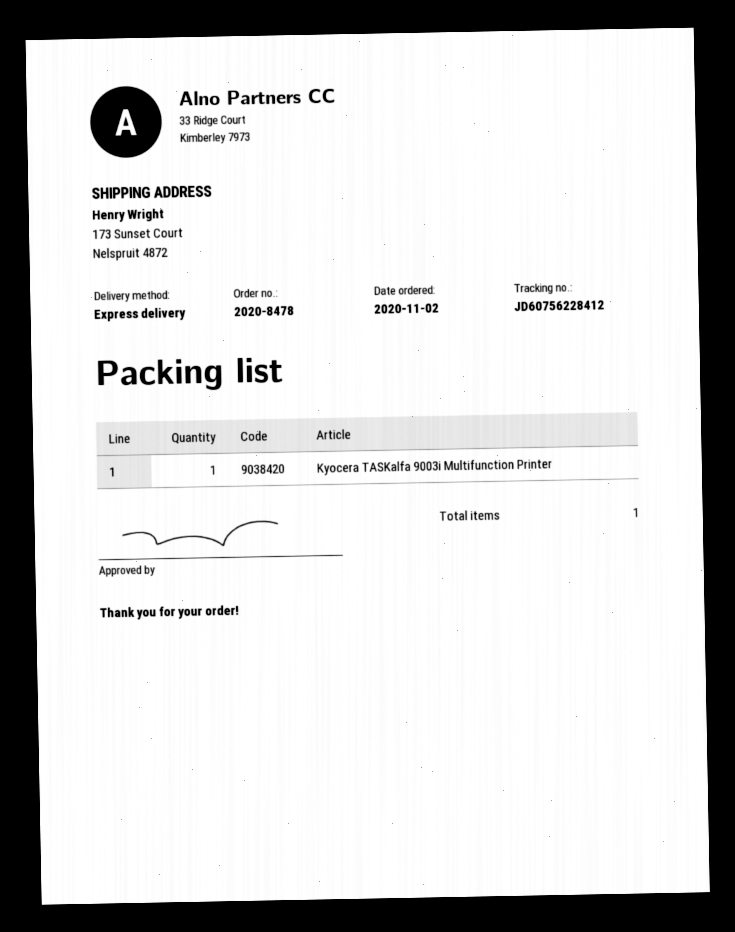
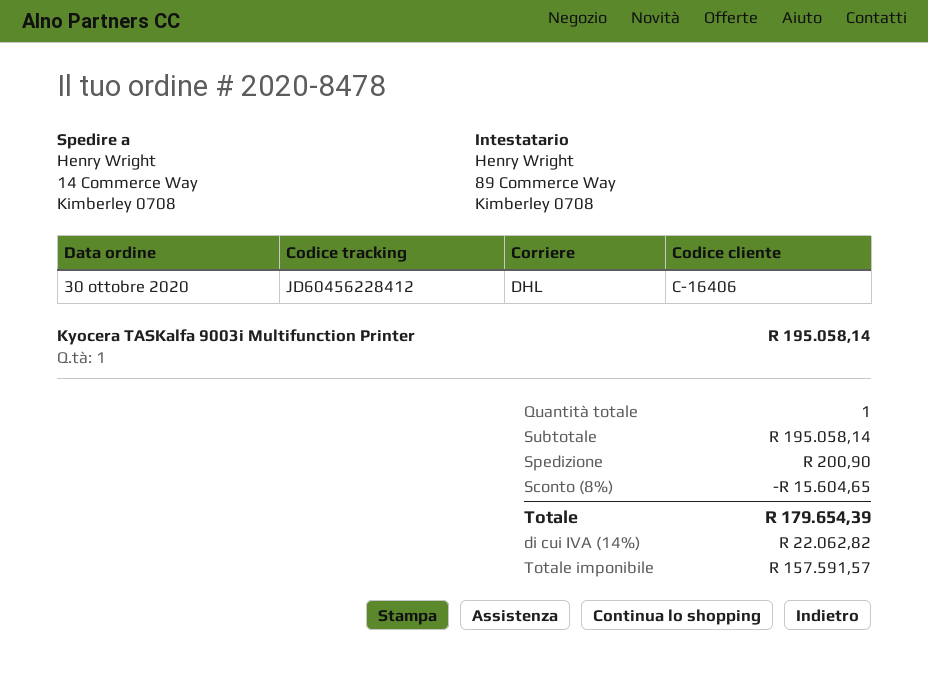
order date: 2020-11-02 -> 2020-10-30
shipping method: express -> DHL
tracking number: JD60756228412 -> JD60456228412
ship to: 173 Sunset Court, Nelspruit 4872 -> 14 Commerce Way, Kimberley 0708

